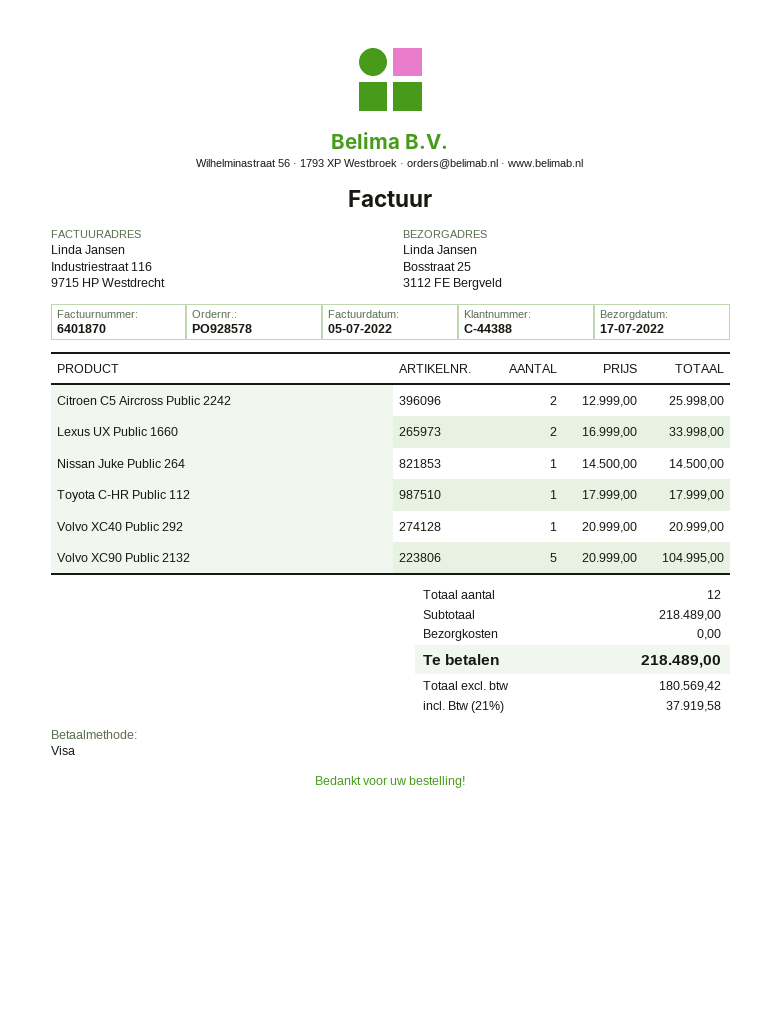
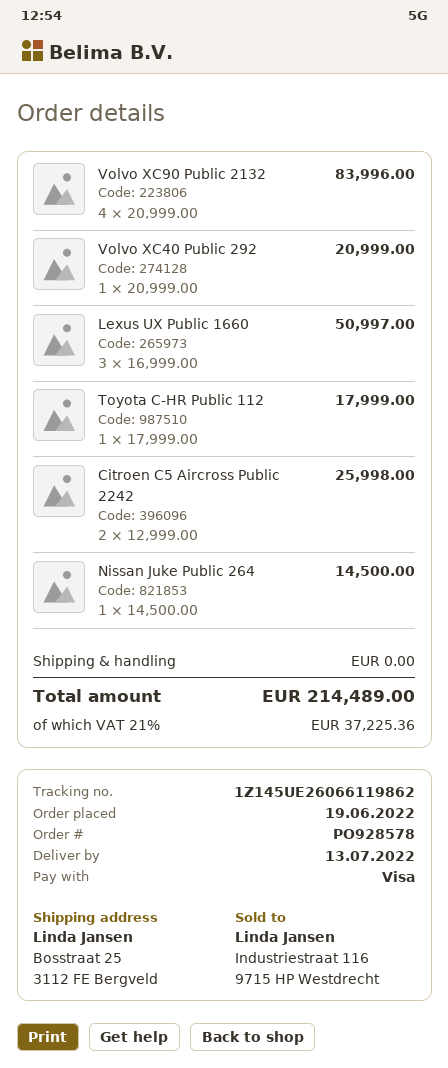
delivery date: 2022-07-17 -> 2022-07-13
Lexus UX Public 1660: 2 x 16999.00 = 33998.00 -> 3 x 16999.00 = 50997.00
Volvo XC90 Public 2132: 5 x 20999.00 = 104995.00 -> 4 x 20999.00 = 83996.00
tax: 21% = 37919.58 -> 21% = 37225.36
total: 218489.00 -> 214489.00

